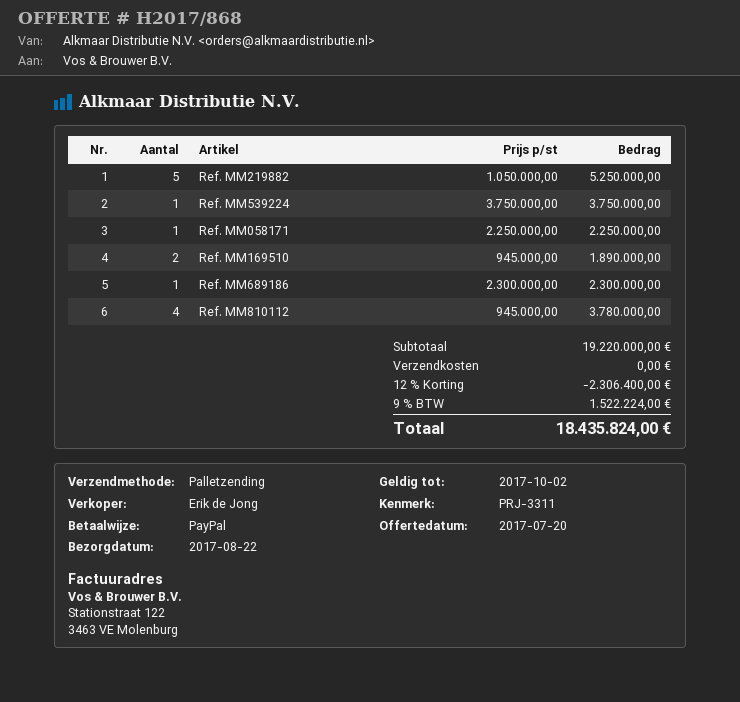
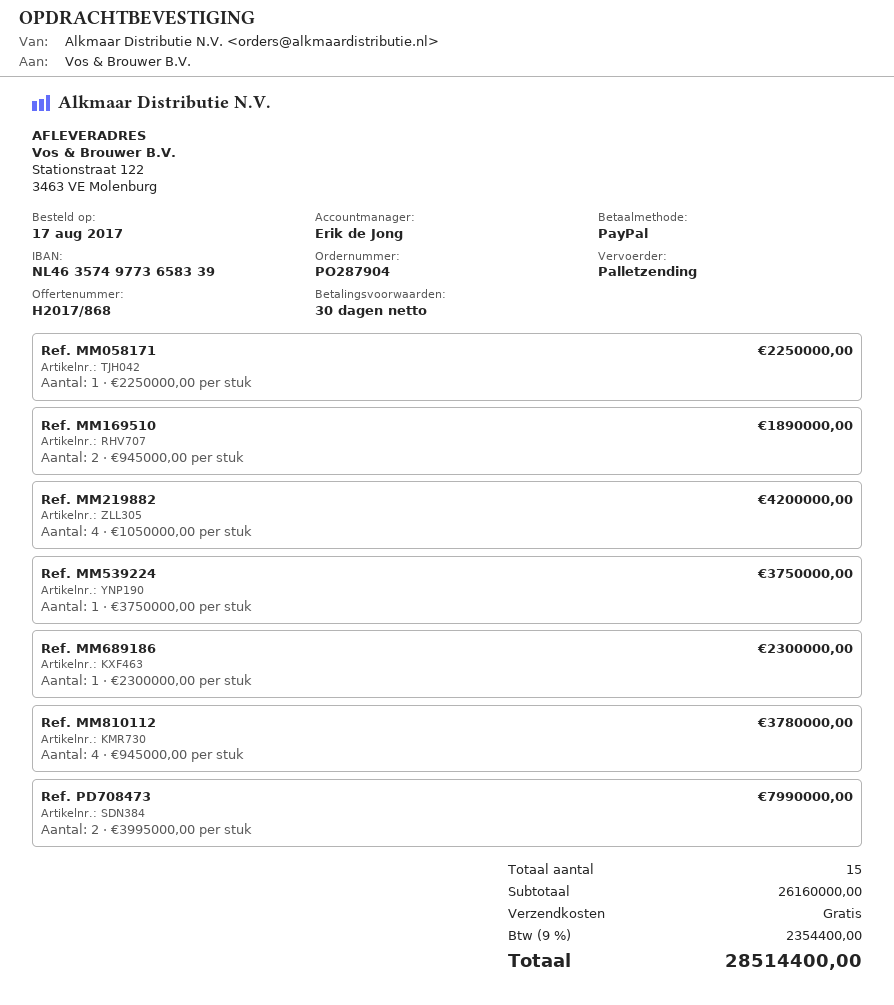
Ref. MM219882: 5 x 1050000.00 = 5250000.00 -> 4 x 1050000.00 = 4200000.00
Ref. PD708473: none -> 2 x 3995000.00 = 7990000.00
subtotal: 19220000.00 -> 26160000.00
discount: 12% = 2306400.00 -> none
tax: 9% = 1522224.00 -> 9% = 2354400.00
total: 18435824.00 -> 28514400.00

